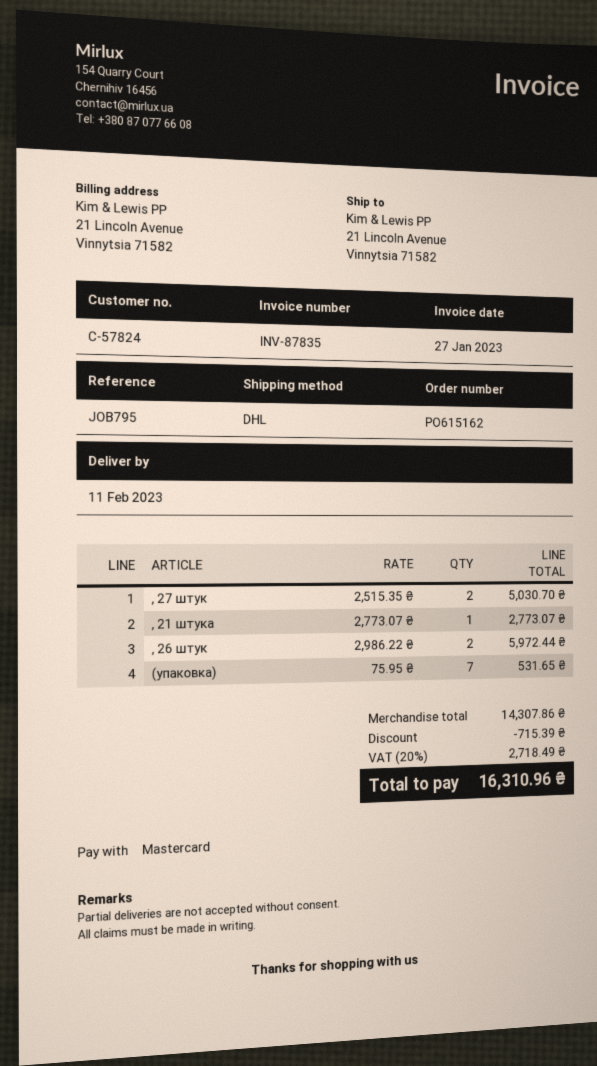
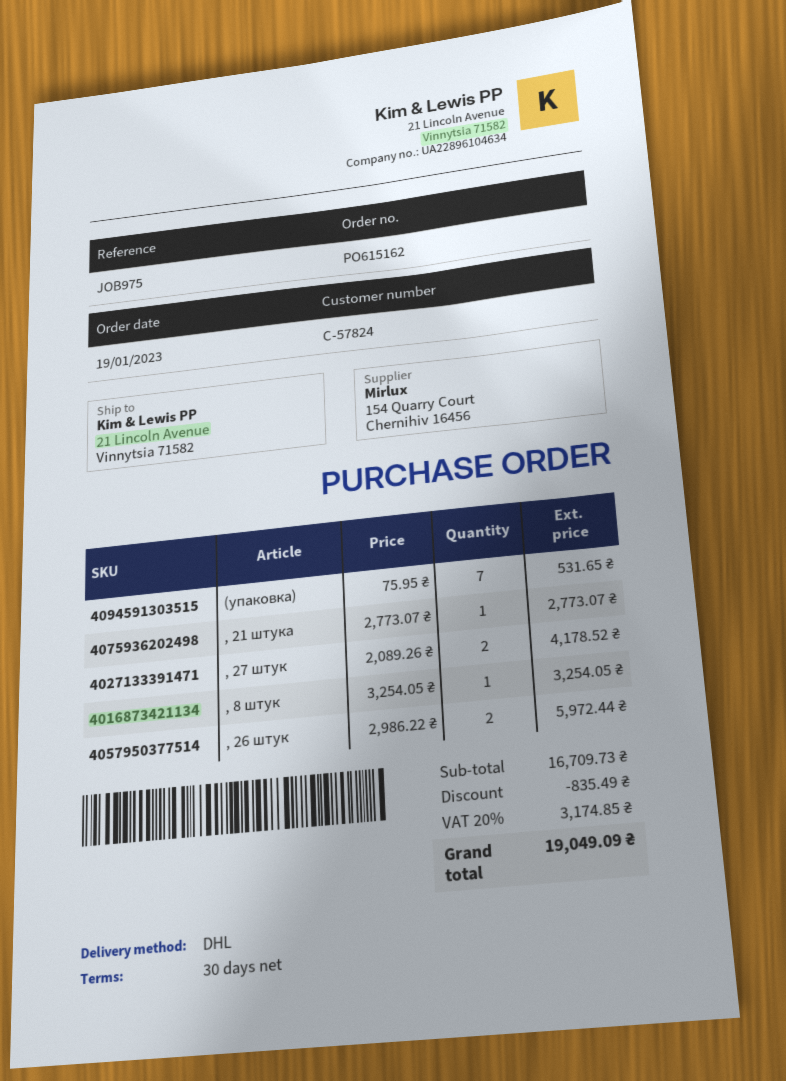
reference: JOB795 -> JOB975
, 27 штук: 2 x 2515.35 = 5030.70 -> 2 x 2089.26 = 4178.52
, 8 штук: none -> 1 x 3254.05 = 3254.05
subtotal: 14307.86 -> 16709.73
discount: 715.39 -> 835.49
tax: 20% = 2718.49 -> 20% = 3174.85
total: 16310.96 -> 19049.09

